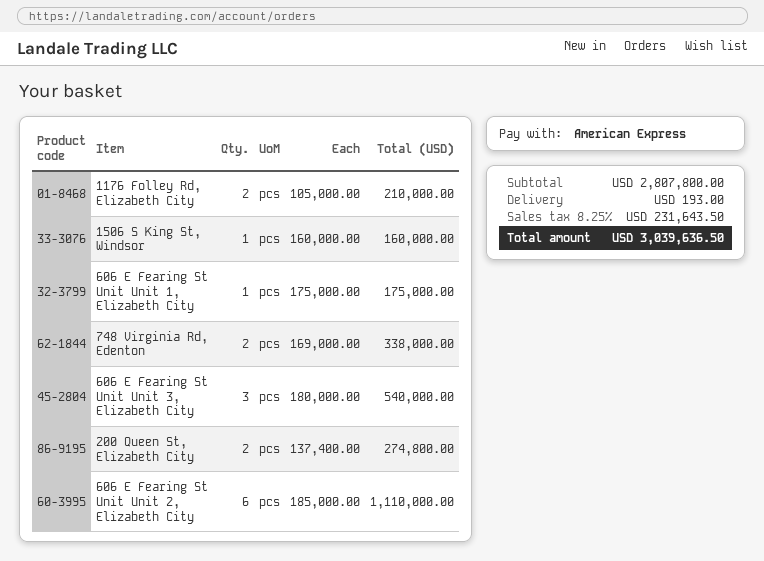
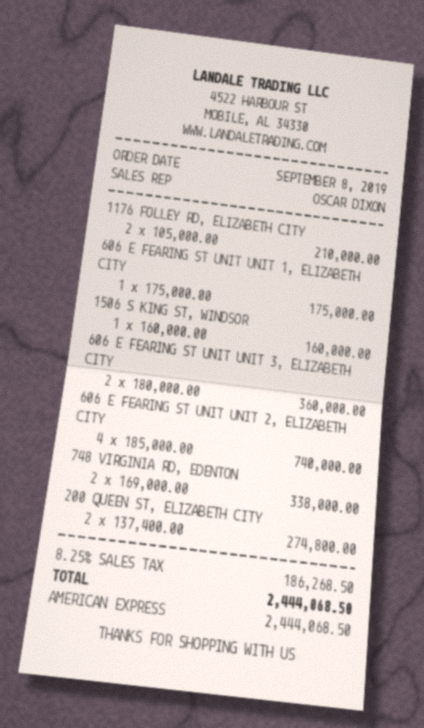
606 E Fearing St Unit Unit 3, Elizabeth City: 3 x 180000.00 = 540000.00 -> 2 x 180000.00 = 360000.00
606 E Fearing St Unit Unit 2, Elizabeth City: 6 x 185000.00 = 1110000.00 -> 4 x 185000.00 = 740000.00
shipping: 193.00 -> none
tax: 8.25% = 231643.50 -> 8.25% = 186268.50
total: 3039636.50 -> 2444068.50

